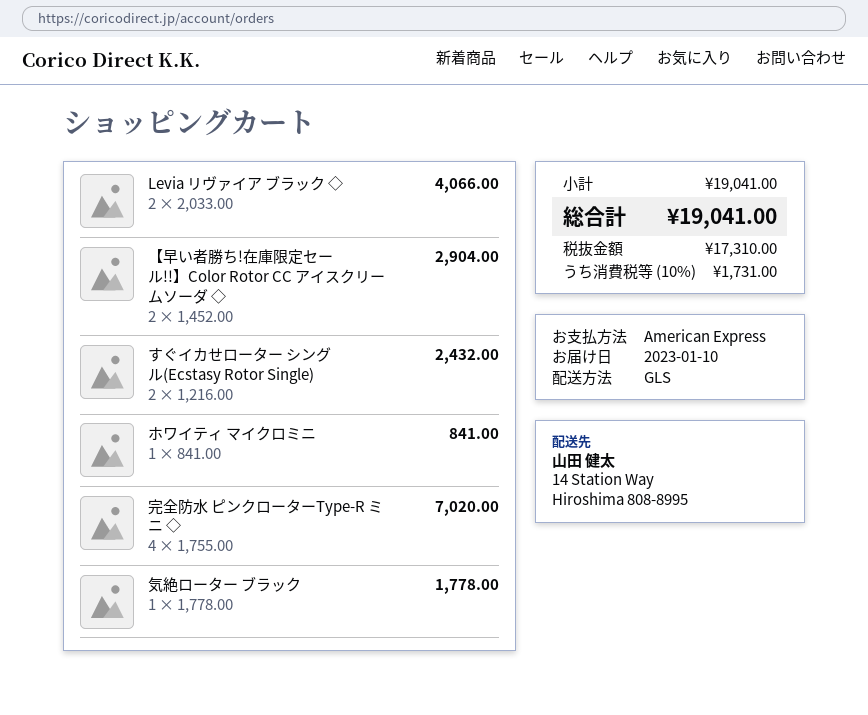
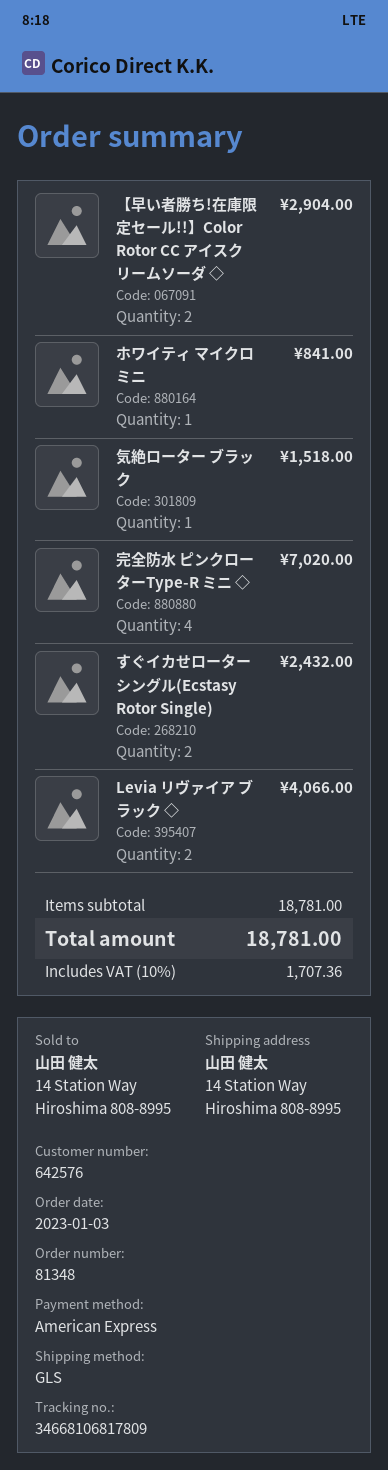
気絶ローター ブラック: 1 for 1778.00 -> 1 for 1518.00
subtotal: 19041.00 -> 18781.00
tax: 10% = 1731.00 -> 10% = 1707.36
total: 19041.00 -> 18781.00

